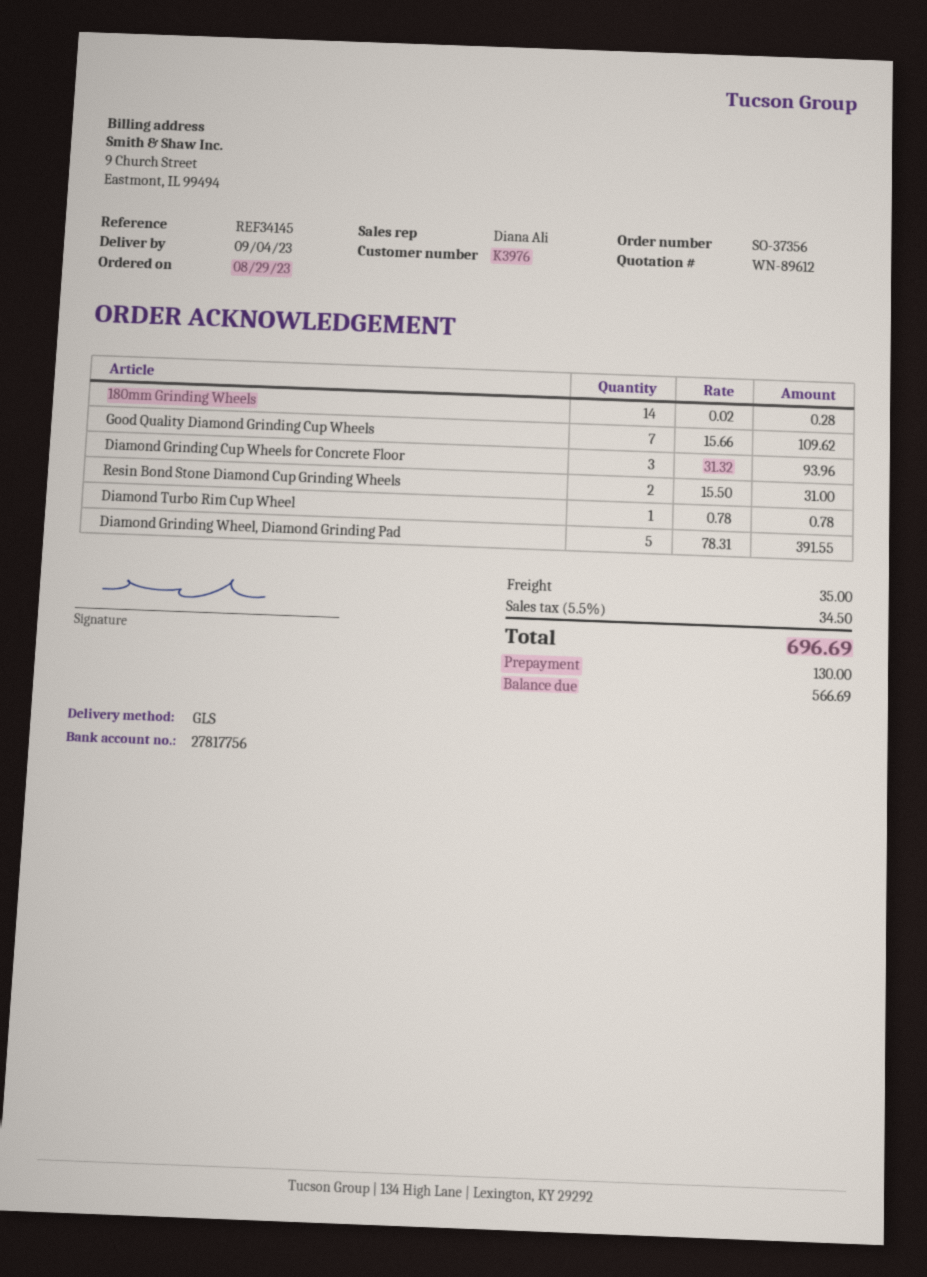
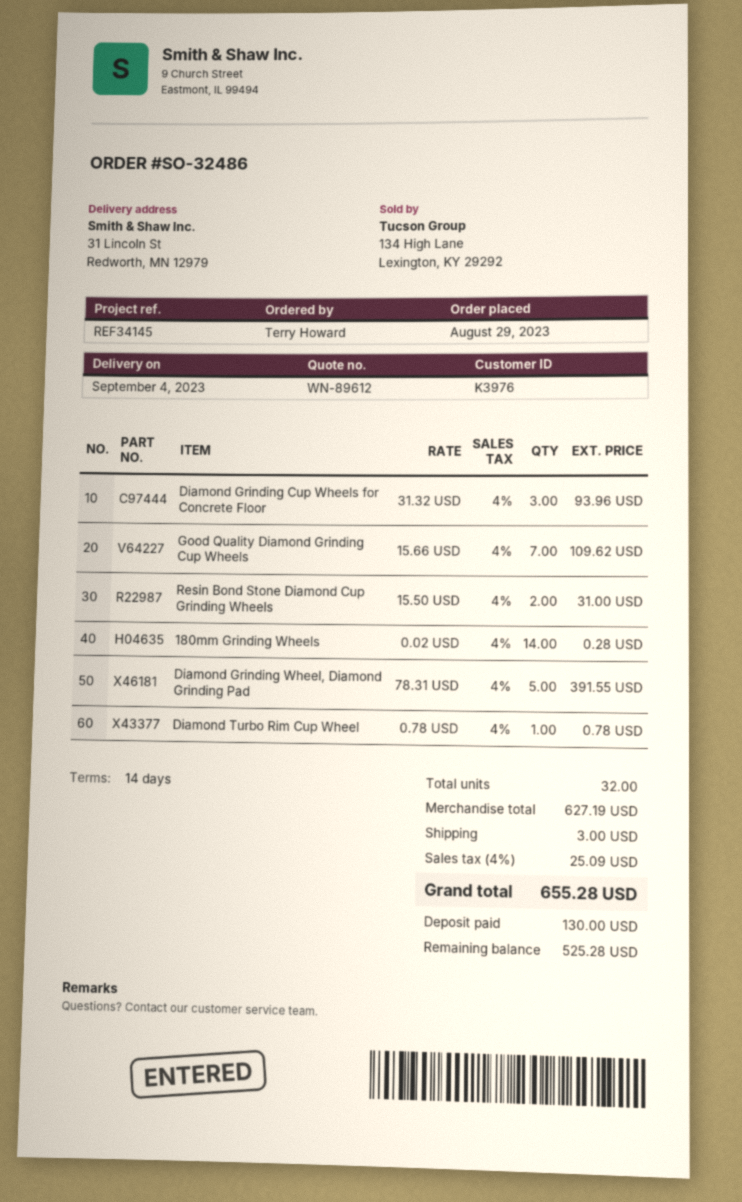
order number: SO-37356 -> SO-32486
shipping: 35.00 -> 3.00
tax: 5.5% = 34.50 -> 4% = 25.09
total: 696.69 -> 655.28
balance: 566.69 -> 525.28

